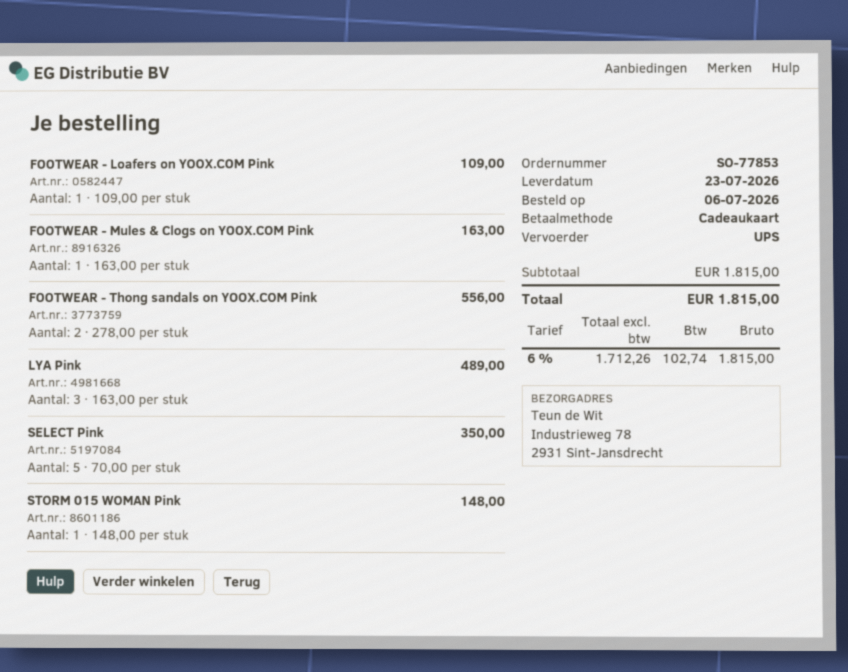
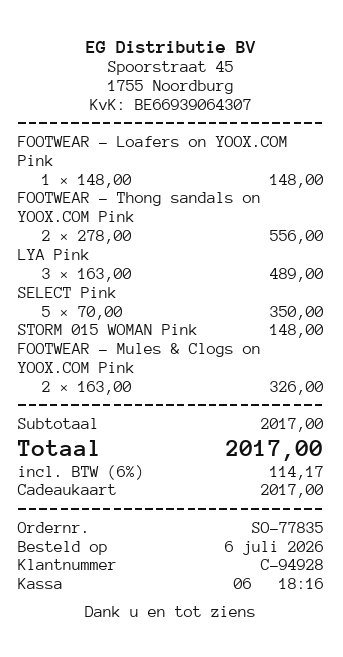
order number: SO-77853 -> SO-77835
FOOTWEAR - Loafers on YOOX.COM Pink: 1 x 109.00 = 109.00 -> 1 x 148.00 = 148.00
FOOTWEAR - Mules & Clogs on YOOX.COM Pink: 1 x 163.00 = 163.00 -> 2 x 163.00 = 326.00
subtotal: 1815.00 -> 2017.00
tax: 6% = 102.74 -> 6% = 114.17
total: 1815.00 -> 2017.00

